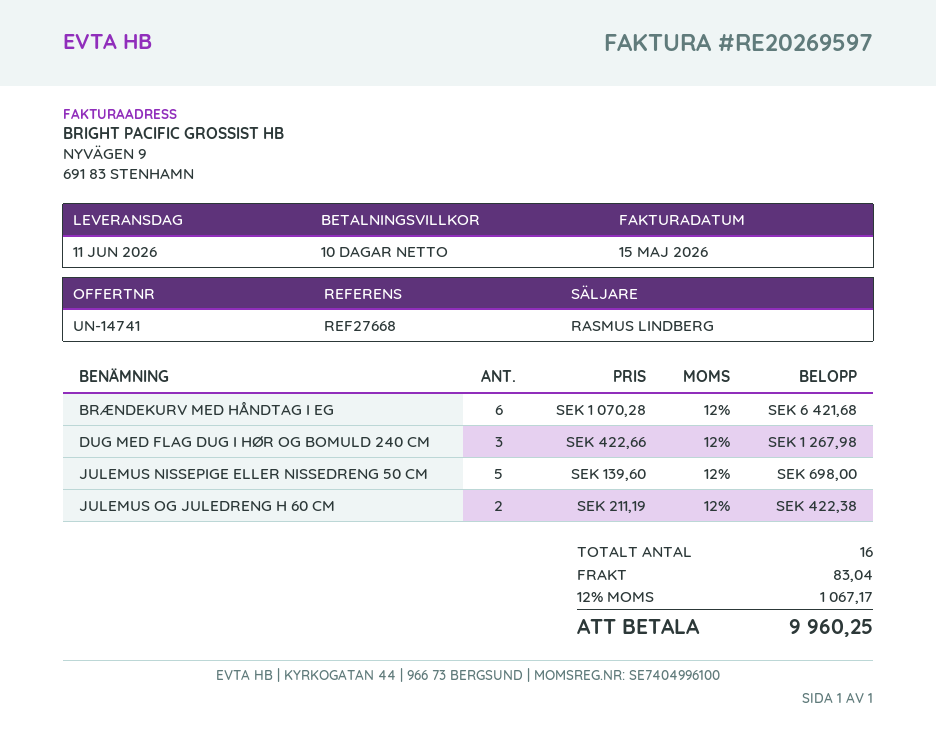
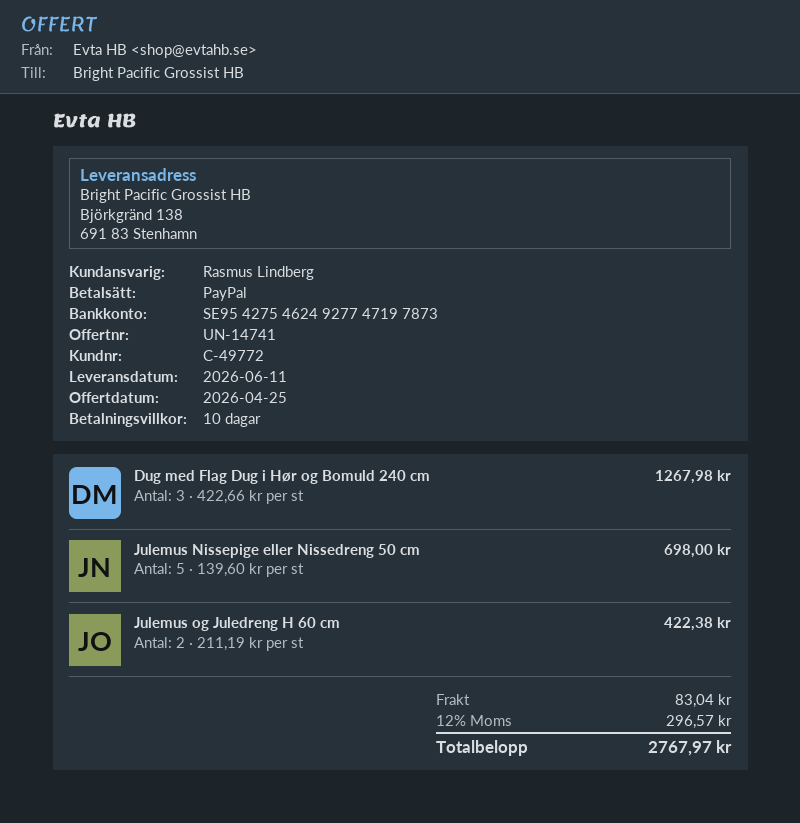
BRÆNDEKURV MED HÅNDTAG I EG: 6 x 1070.28 = 6421.68 -> none
tax: 12% = 1067.17 -> 12% = 296.57
total: 9960.25 -> 2767.97

